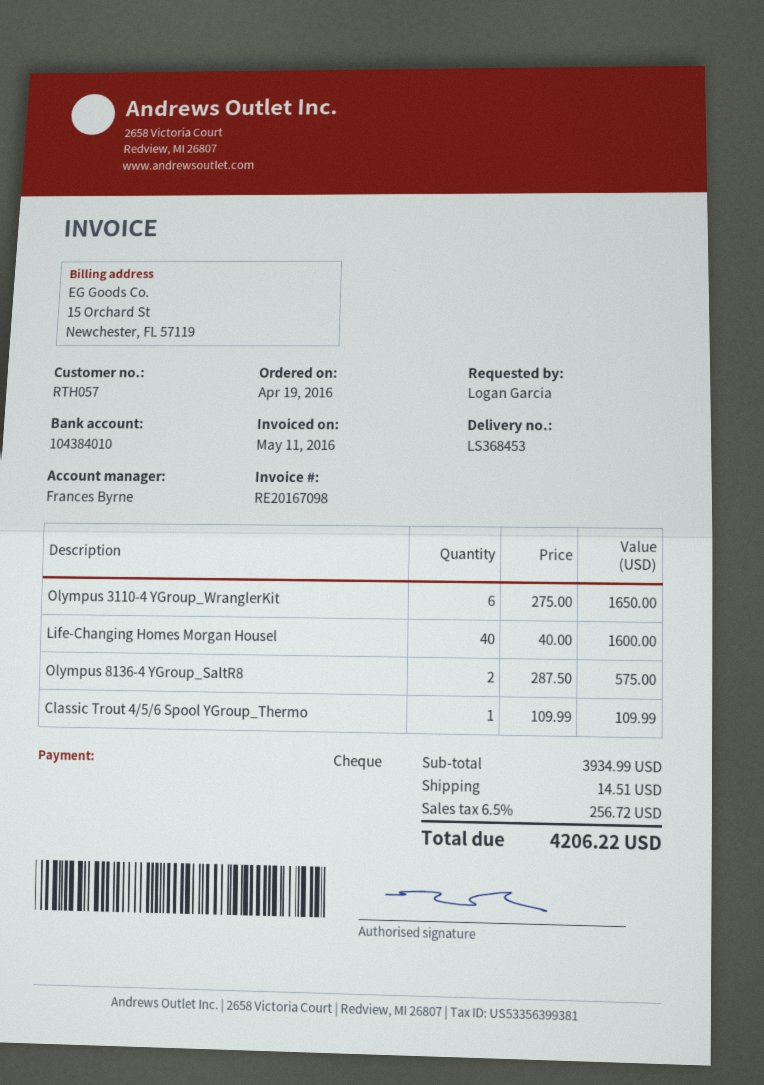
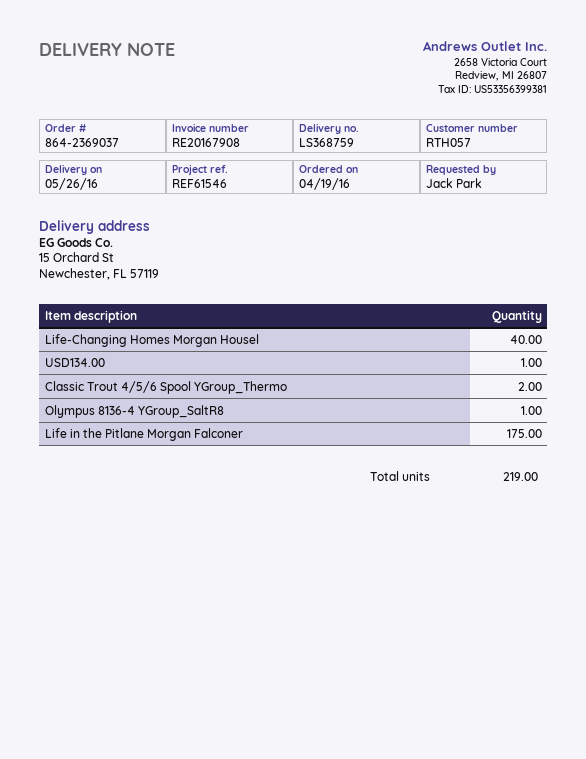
delivery note number: LS368453 -> LS368759
invoice number: RE20167098 -> RE20167908
ordered by: Logan Garcia -> Jack Park
Olympus 3110-4 YGroup_WranglerKit: 6 -> none
Olympus 8136-4 YGroup_SaltR8: 2 -> 1
Classic Trout 4/5/6 Spool YGroup_Thermo: 1 -> 2
USD134.00: none -> 1
Life in the Pitlane Morgan Falconer: none -> 175

